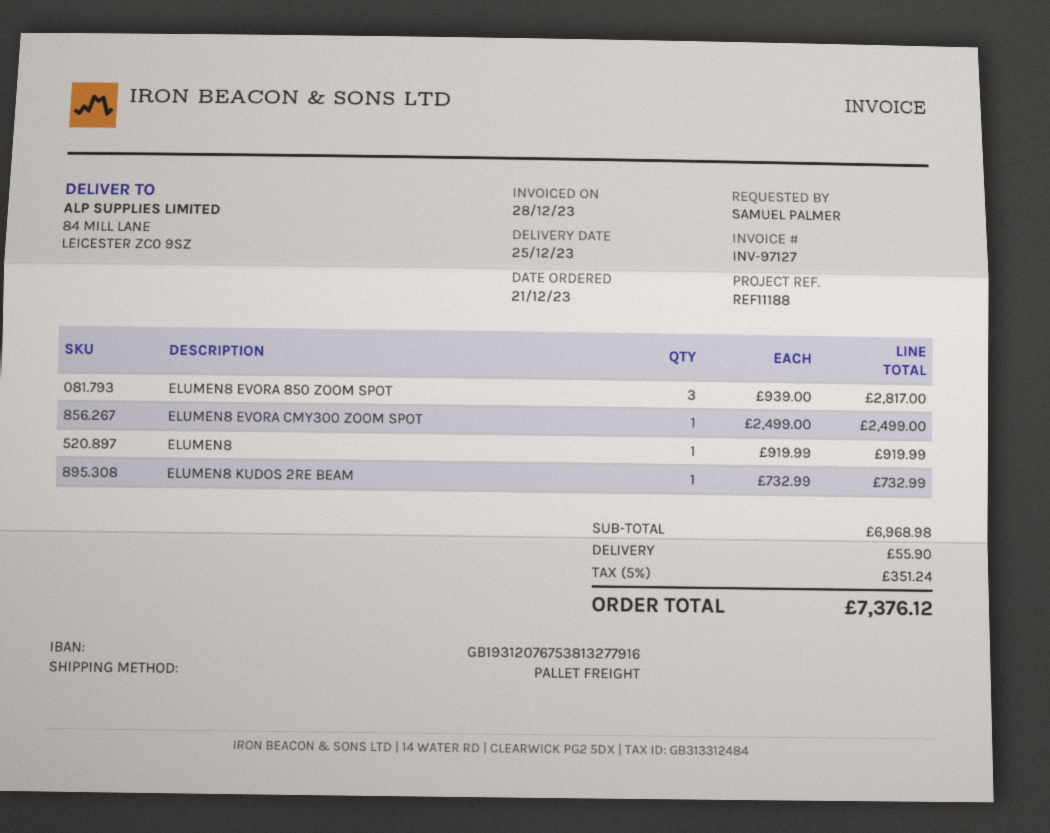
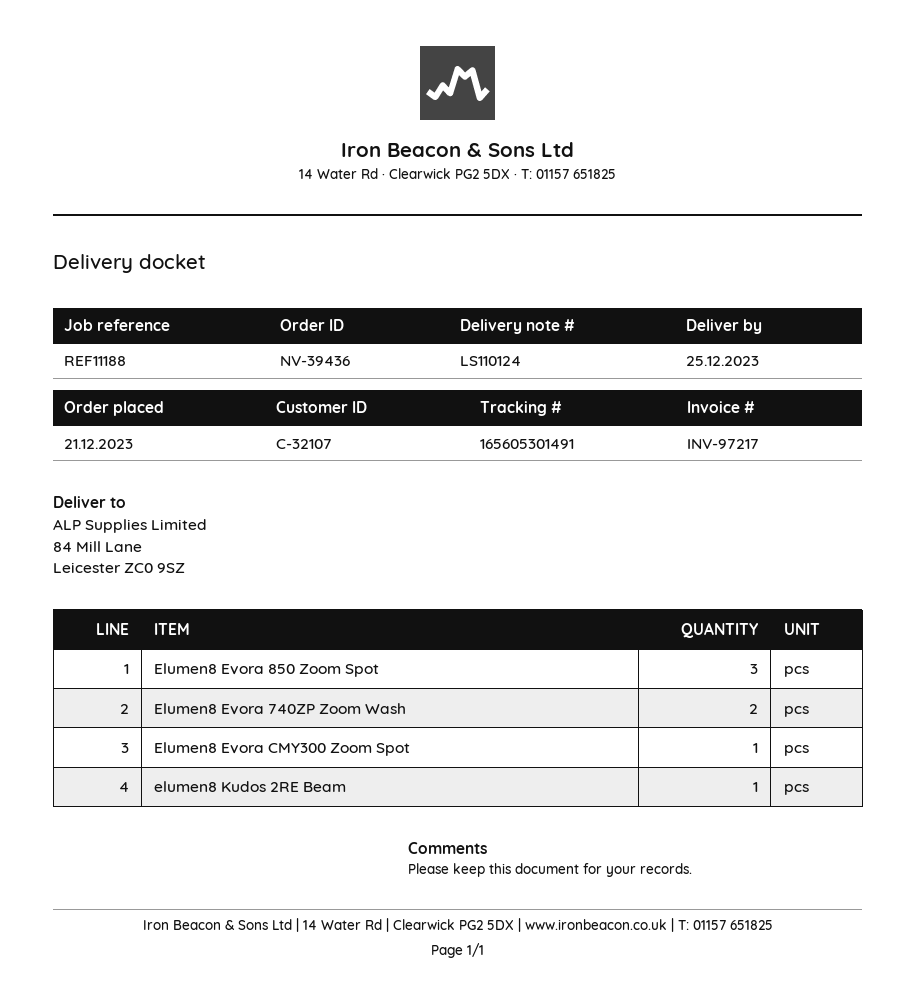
invoice number: INV-97127 -> INV-97217
ELUMEN8: 1 -> none
Elumen8 Evora 740ZP Zoom Wash: none -> 2

